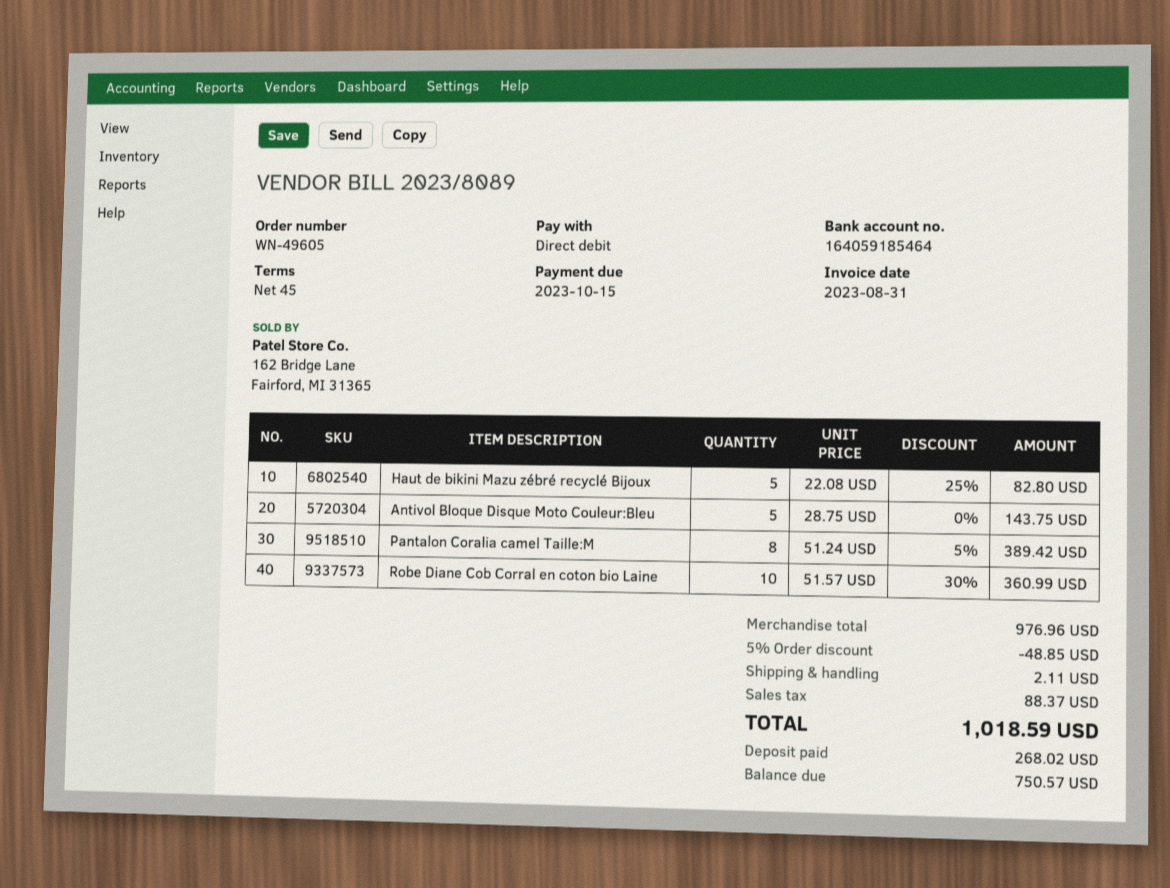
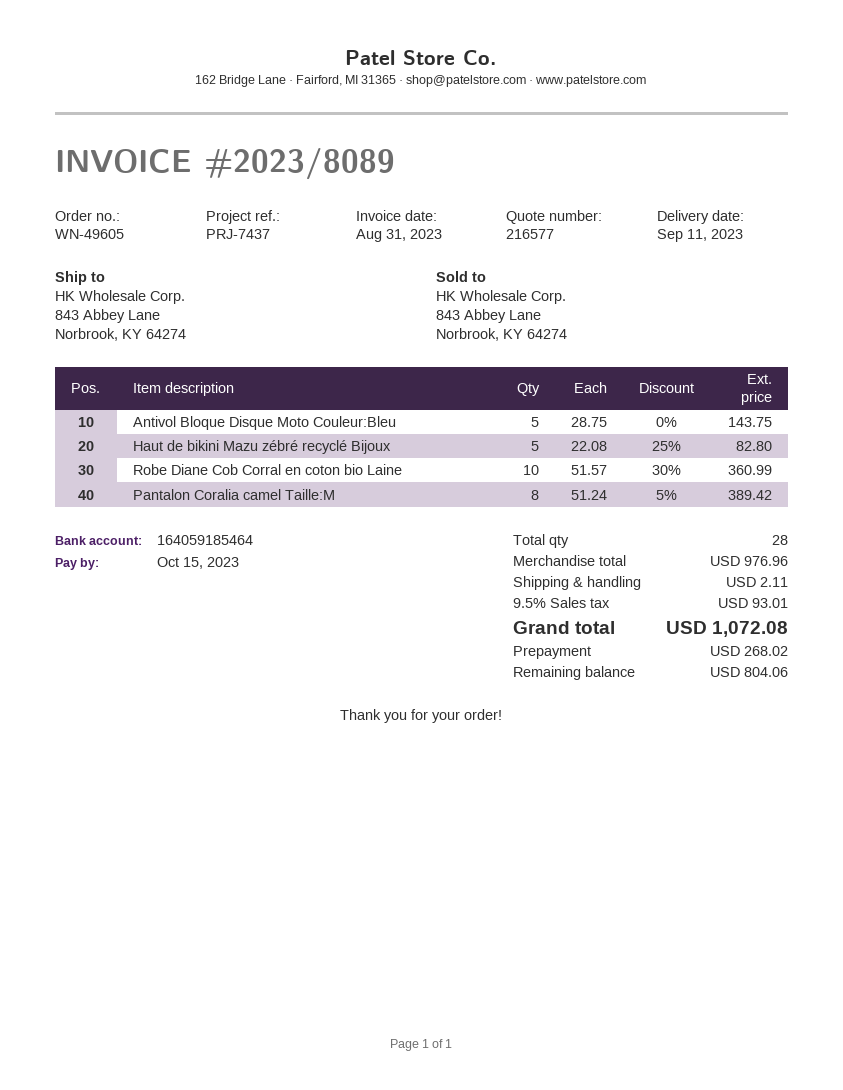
discount: 5% = 48.85 -> none
tax: 88.37 -> 93.01
total: 1018.59 -> 1072.08
balance: 750.57 -> 804.06

